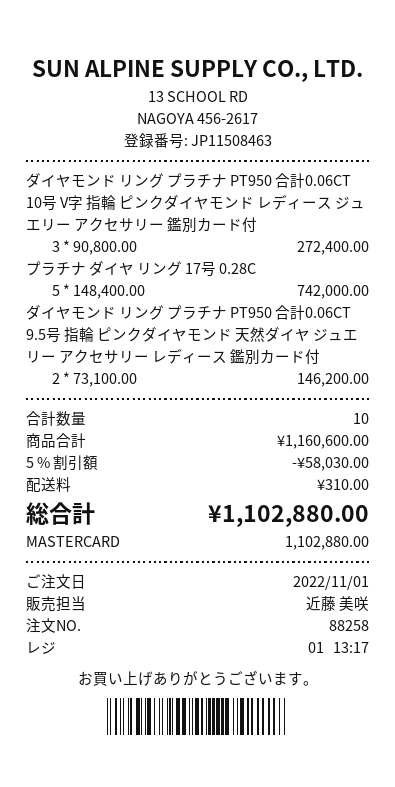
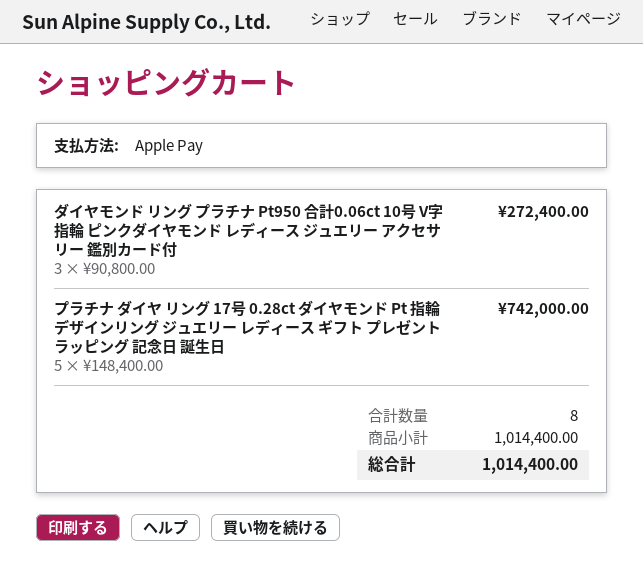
payment method: Mastercard -> Apple Pay
ダイヤモンド リング プラチナ PT950 合計0.06CT 9.5号 指輪 ピンクダイヤモンド 天然ダイヤ ジュエリー アクセサリー レディース 鑑別カード付: 2 x 73100.00 = 146200.00 -> none
total quantity: 10 -> 8
subtotal: 1160600.00 -> 1014400.00
discount: 5% = 58030.00 -> none
shipping: 310.00 -> none
total: 1102880.00 -> 1014400.00

